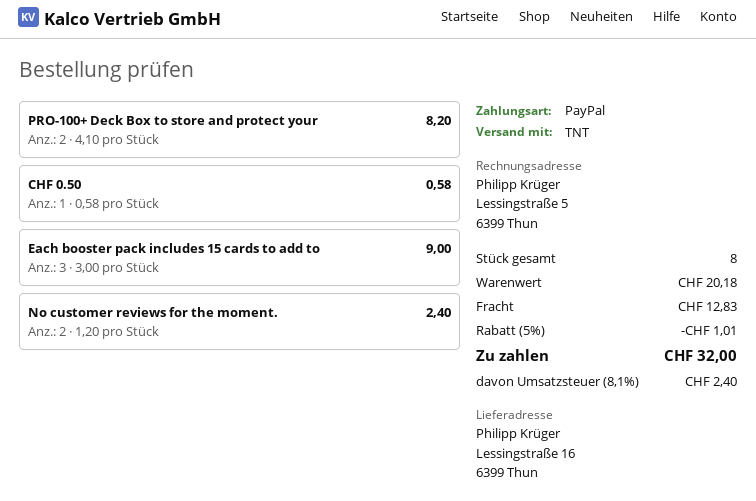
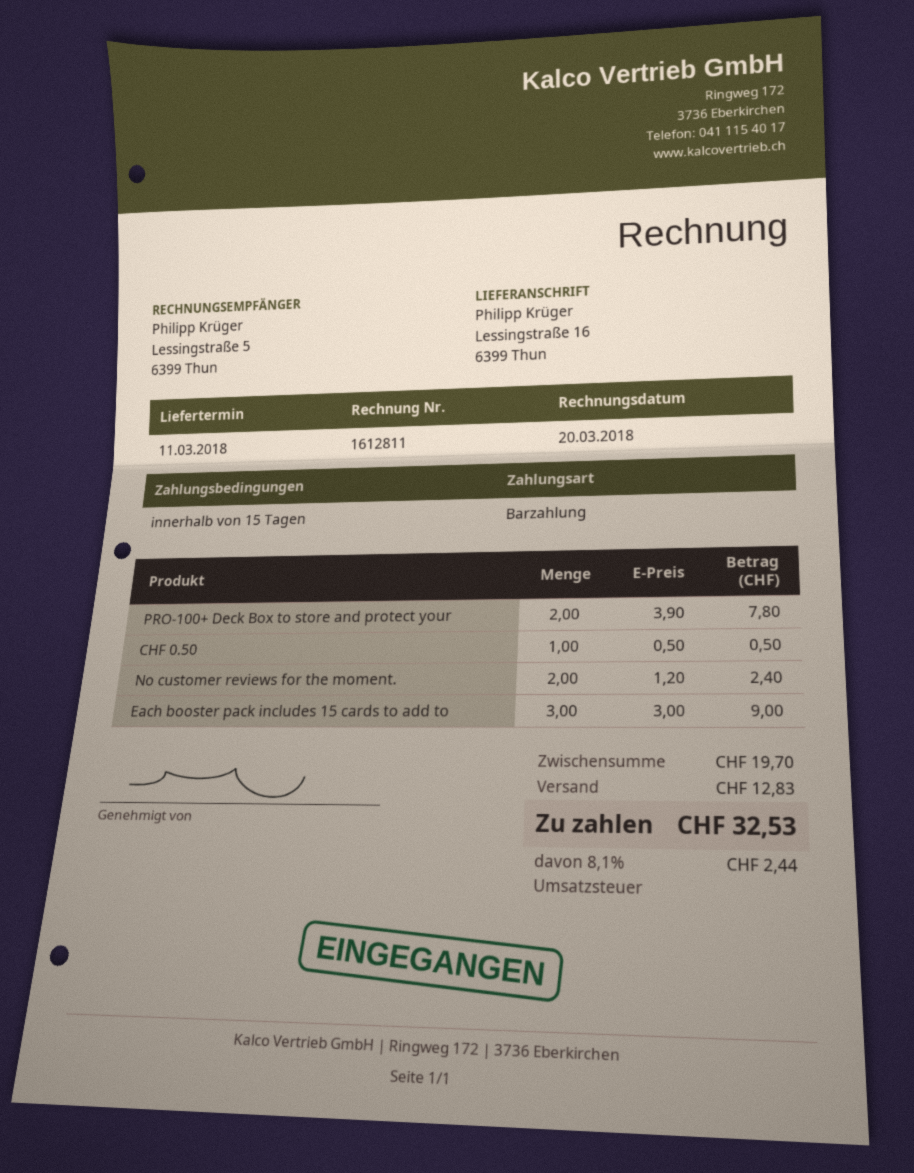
payment method: PayPal -> cash
PRO-100+ Deck Box to store and protect your: 2 x 4.10 = 8.20 -> 2 x 3.90 = 7.80
CHF 0.50: 1 x 0.58 = 0.58 -> 1 x 0.50 = 0.50
subtotal: 20.18 -> 19.70
discount: 5% = 1.01 -> none
tax: 8.1% = 2.40 -> 8.1% = 2.44
total: 32.00 -> 32.53

